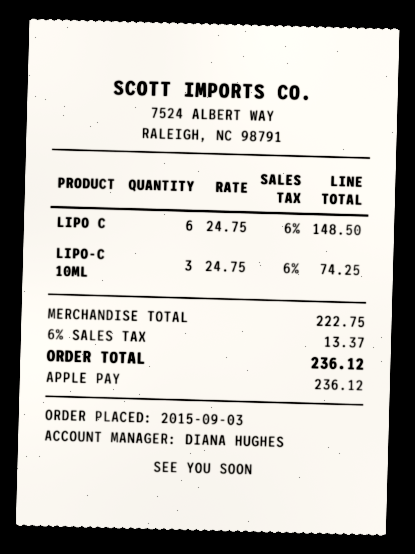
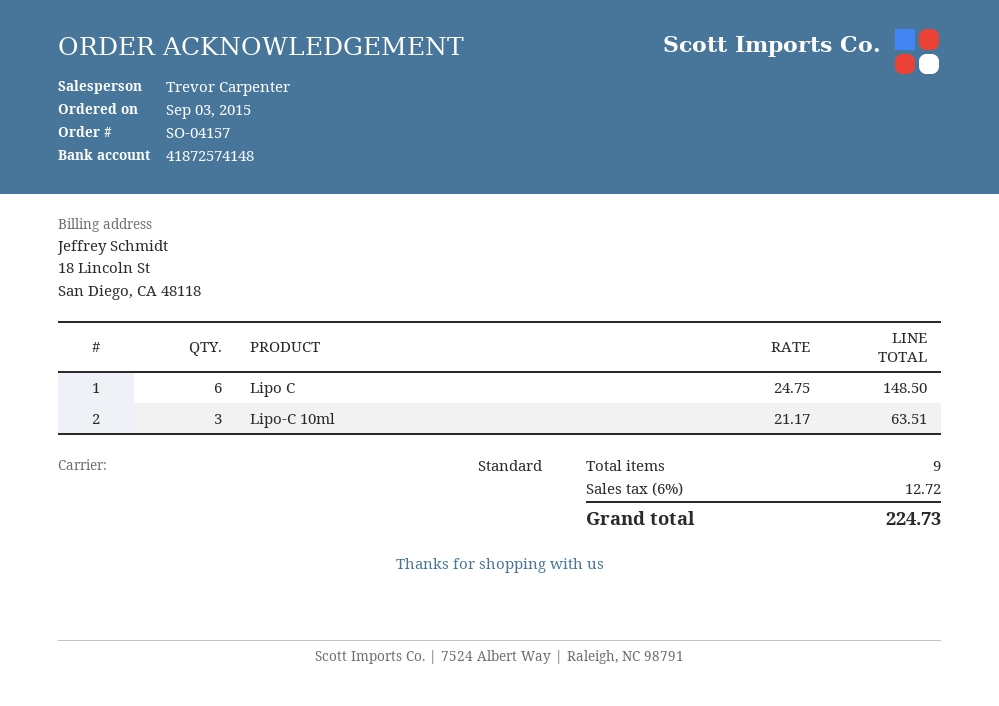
sales rep: DIANA HUGHES -> Trevor Carpenter
LIPO-C 10ML: 3 x 24.75 = 74.25 -> 3 x 21.17 = 63.51
tax: 6% = 13.37 -> 6% = 12.72
total: 236.12 -> 224.73

